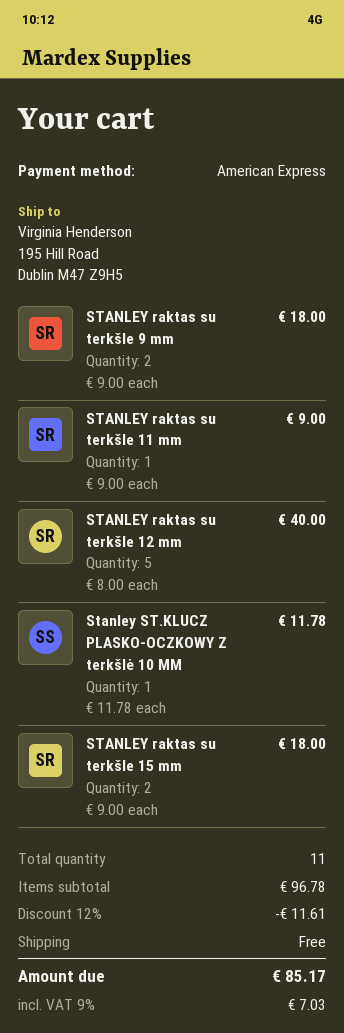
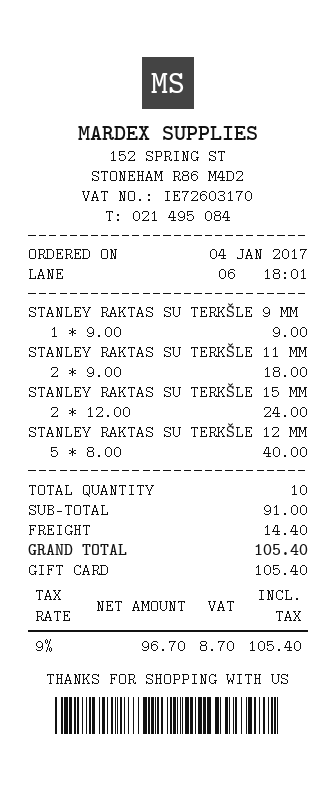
payment method: American Express -> gift card
STANLEY raktas su terkšle 9 mm: 2 x 9.00 = 18.00 -> 1 x 9.00 = 9.00
STANLEY raktas su terkšle 11 mm: 1 x 9.00 = 9.00 -> 2 x 9.00 = 18.00
Stanley ST.KLUCZ PLASKO-OCZKOWY Z terkšlė 10 MM: 1 x 11.78 = 11.78 -> none
STANLEY raktas su terkšle 15 mm: 2 x 9.00 = 18.00 -> 2 x 12.00 = 24.00
total quantity: 11 -> 10
subtotal: 96.78 -> 91.00
discount: 12% = 11.61 -> none
shipping: 0.00 -> 14.40
tax: 9% = 7.03 -> 9% = 8.70
total: 85.17 -> 105.40

